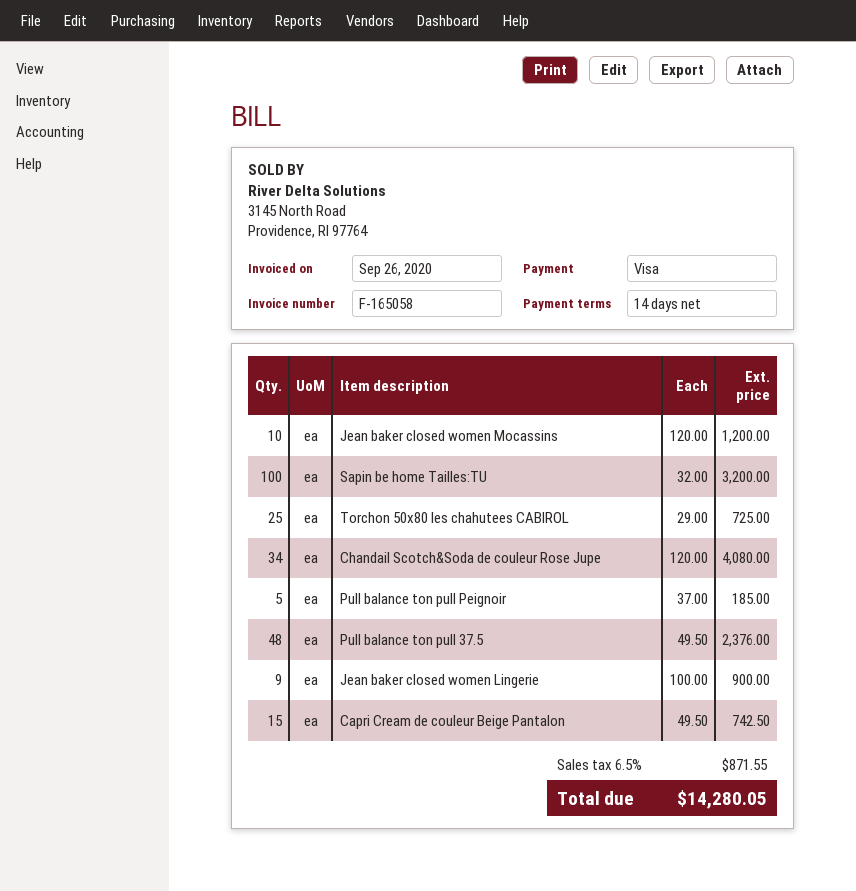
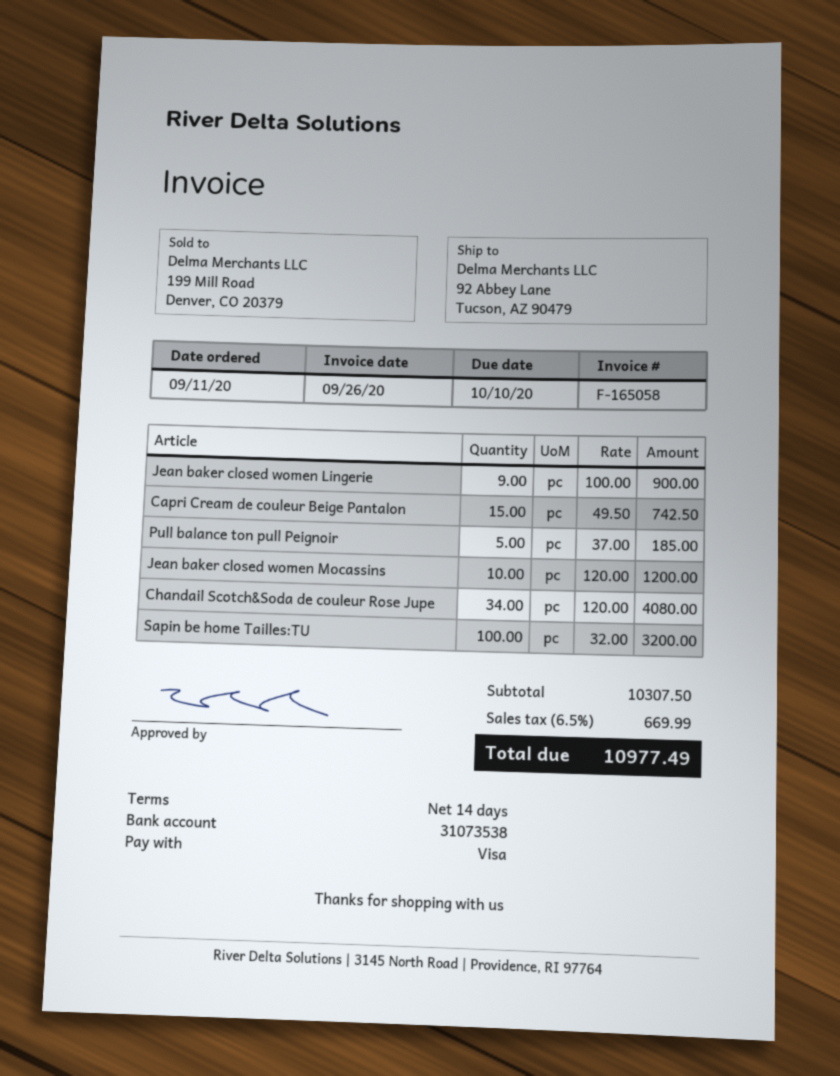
Torchon 50x80 les chahutees CABIROL: 25 x 29.00 = 725.00 -> none
Pull balance ton pull 37.5: 48 x 49.50 = 2376.00 -> none
tax: 6.5% = 871.55 -> 6.5% = 669.99
total: 14280.05 -> 10977.49

